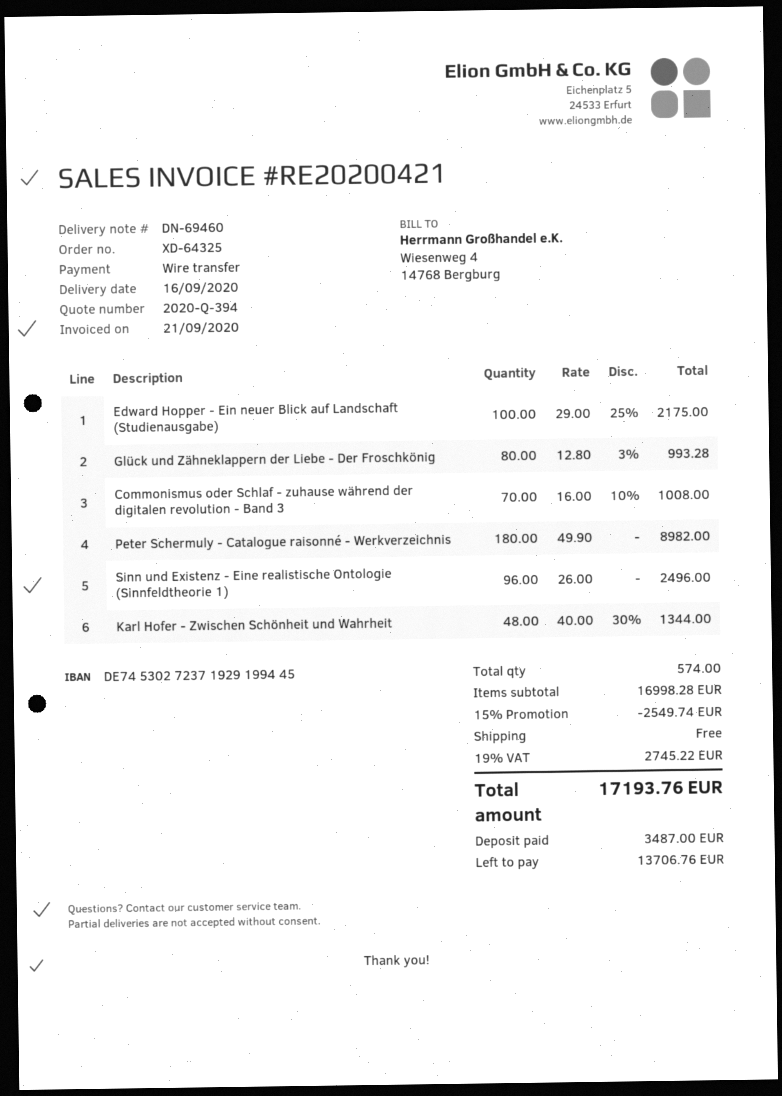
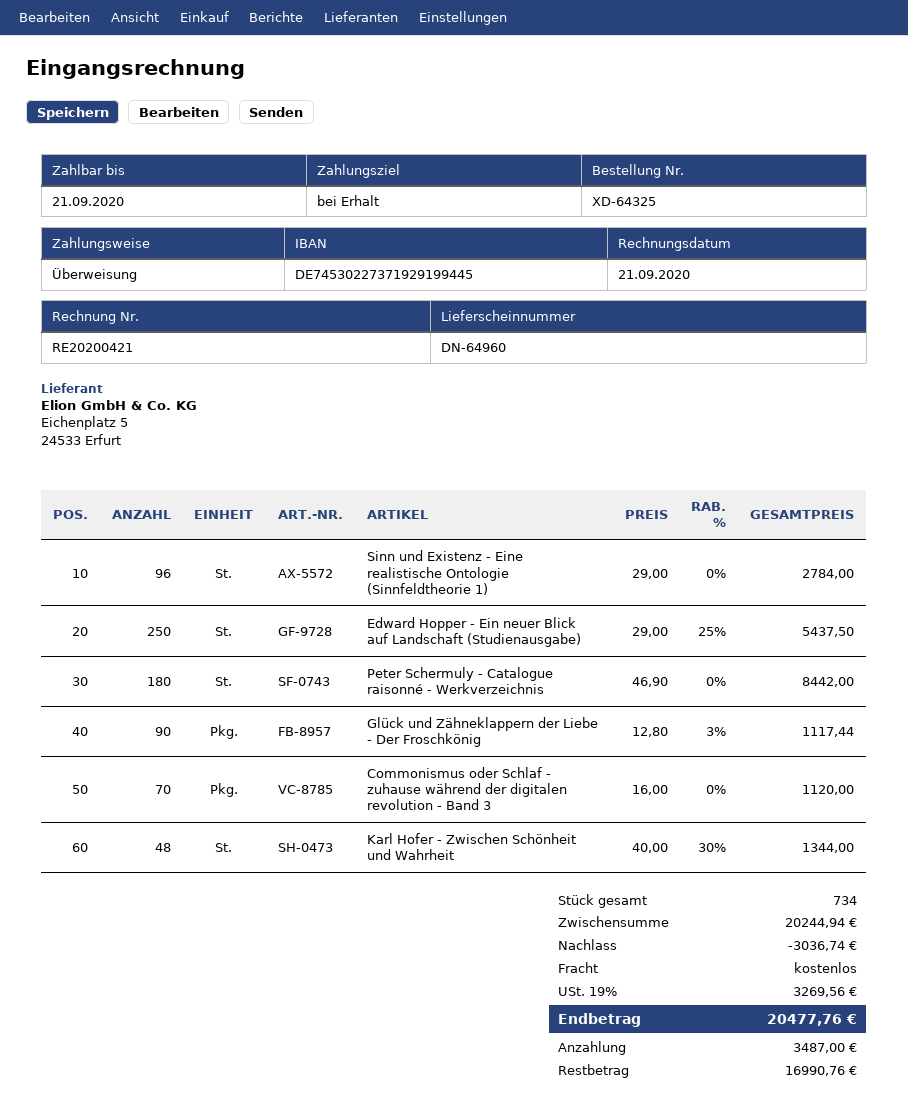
delivery note number: DN-69460 -> DN-64960
bank account: DE74530272371929199445 -> DE74530227371929199445
Edward Hopper - Ein neuer Blick auf Landschaft (Studienausgabe): 100 x 29.00 - 25% = 2175.00 -> 250 x 29.00 - 25% = 5437.50
Glück und Zähneklappern der Liebe - Der Froschkönig: 80 x 12.80 - 3% = 993.28 -> 90 x 12.80 - 3% = 1117.44
Commonismus oder Schlaf - zuhause während der digitalen revolution - Band 3: 70 x 16.00 - 10% = 1008.00 -> 70 x 16.00 = 1120.00
Peter Schermuly - Catalogue raisonné - Werkverzeichnis: 180 x 49.90 = 8982.00 -> 180 x 46.90 = 8442.00
Sinn und Existenz - Eine realistische Ontologie (Sinnfeldtheorie 1): 96 x 26.00 = 2496.00 -> 96 x 29.00 = 2784.00
total quantity: 574 -> 734
subtotal: 16998.28 -> 20244.94
discount: 2549.74 -> 3036.74
tax: 19% = 2745.22 -> 19% = 3269.56
total: 17193.76 -> 20477.76
balance: 13706.76 -> 16990.76

